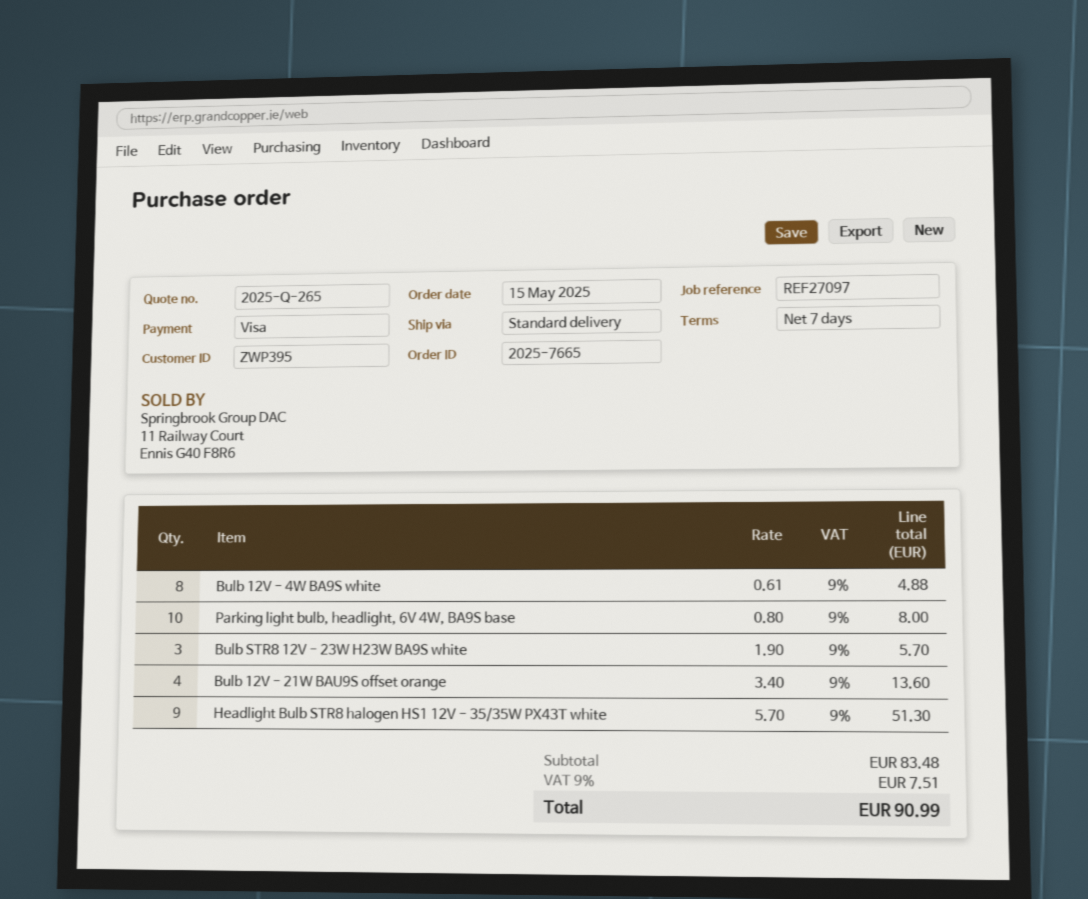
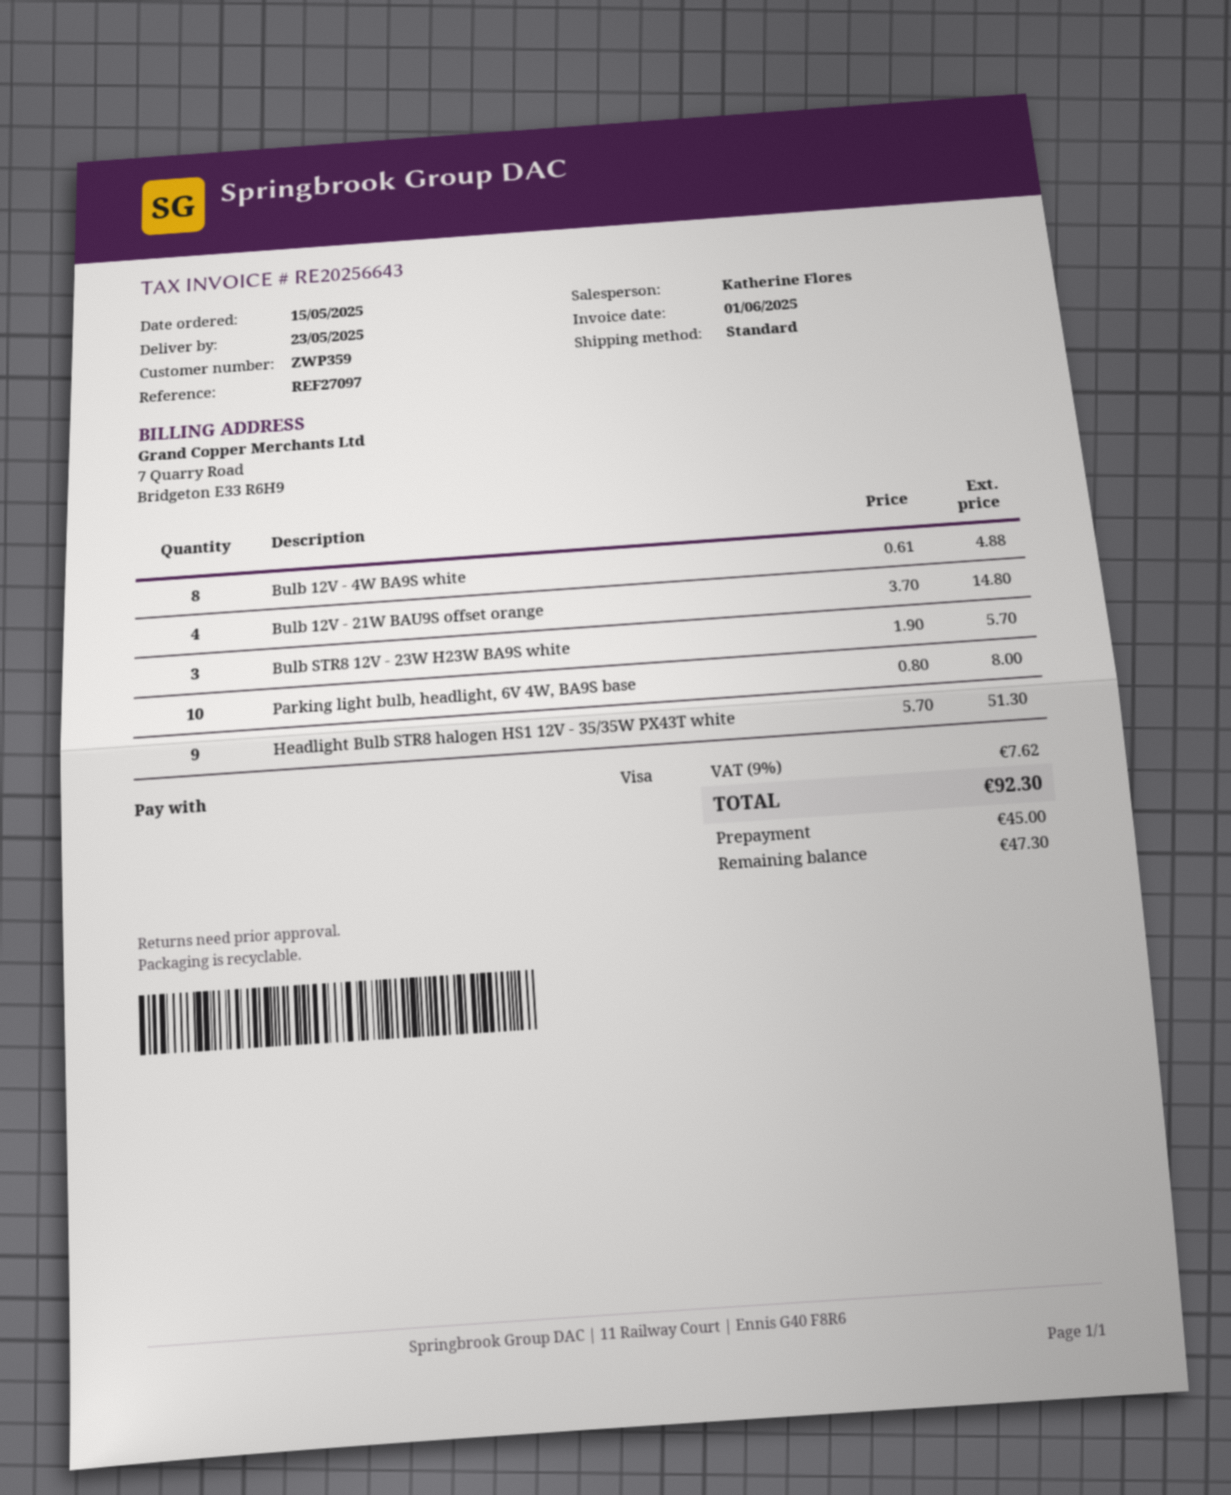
customer number: ZWP395 -> ZWP359
Bulb 12V - 21W BAU9S offset orange: 4 x 3.40 = 13.60 -> 4 x 3.70 = 14.80
tax: 9% = 7.51 -> 9% = 7.62
total: 90.99 -> 92.30

